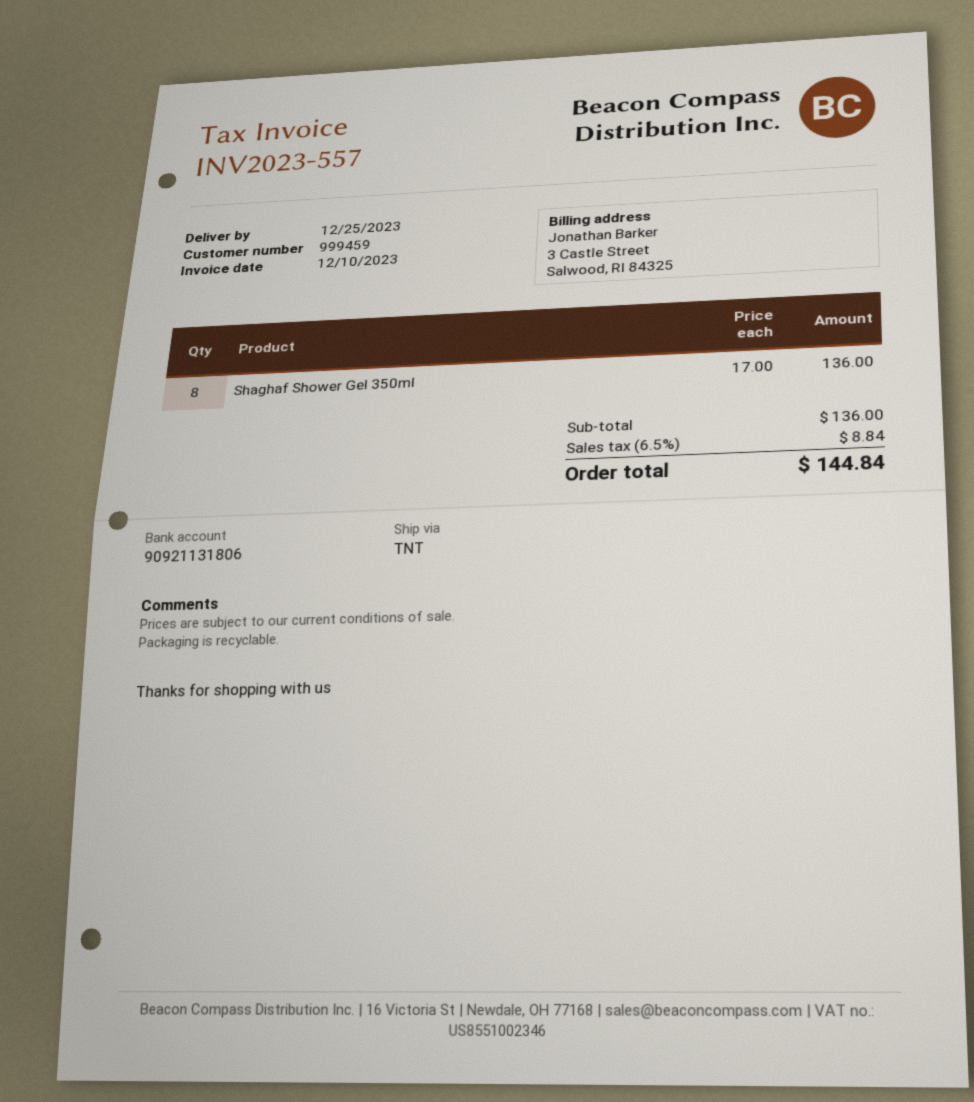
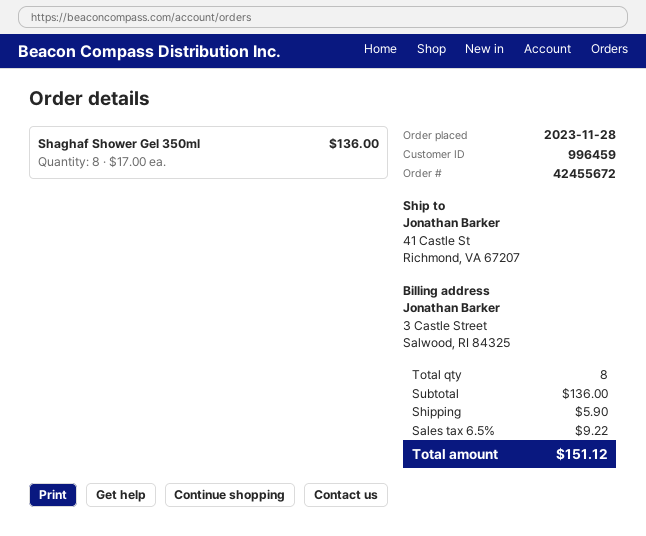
customer number: 999459 -> 996459
shipping: none -> 5.90
tax: 6.5% = 8.84 -> 6.5% = 9.22
total: 144.84 -> 151.12

